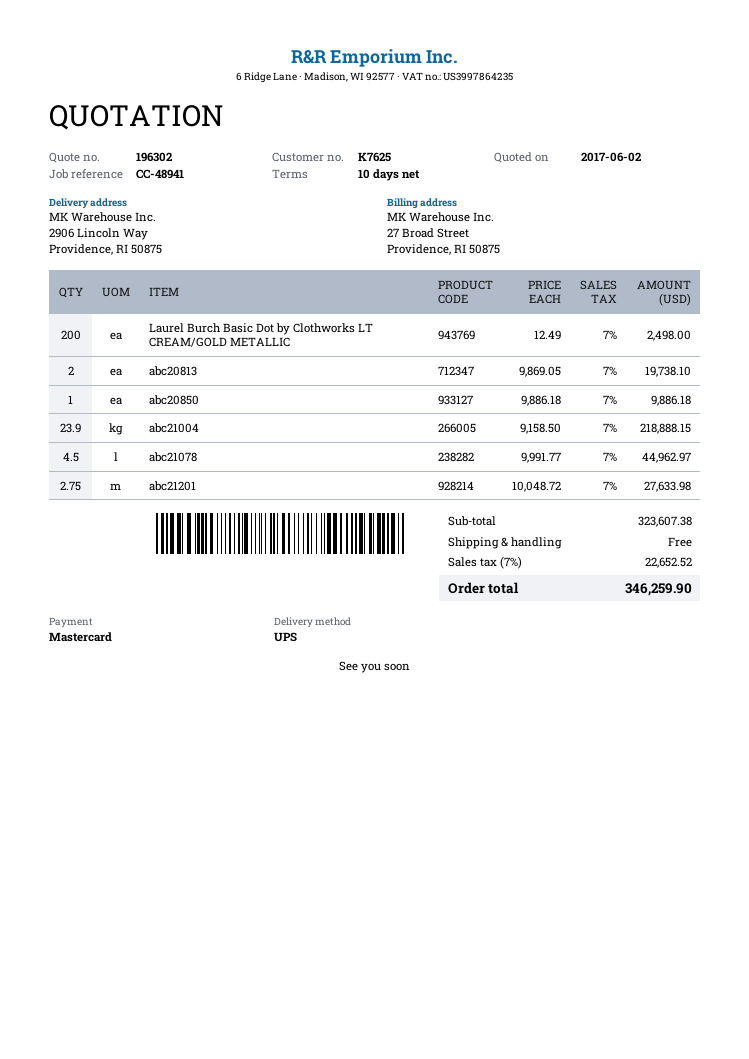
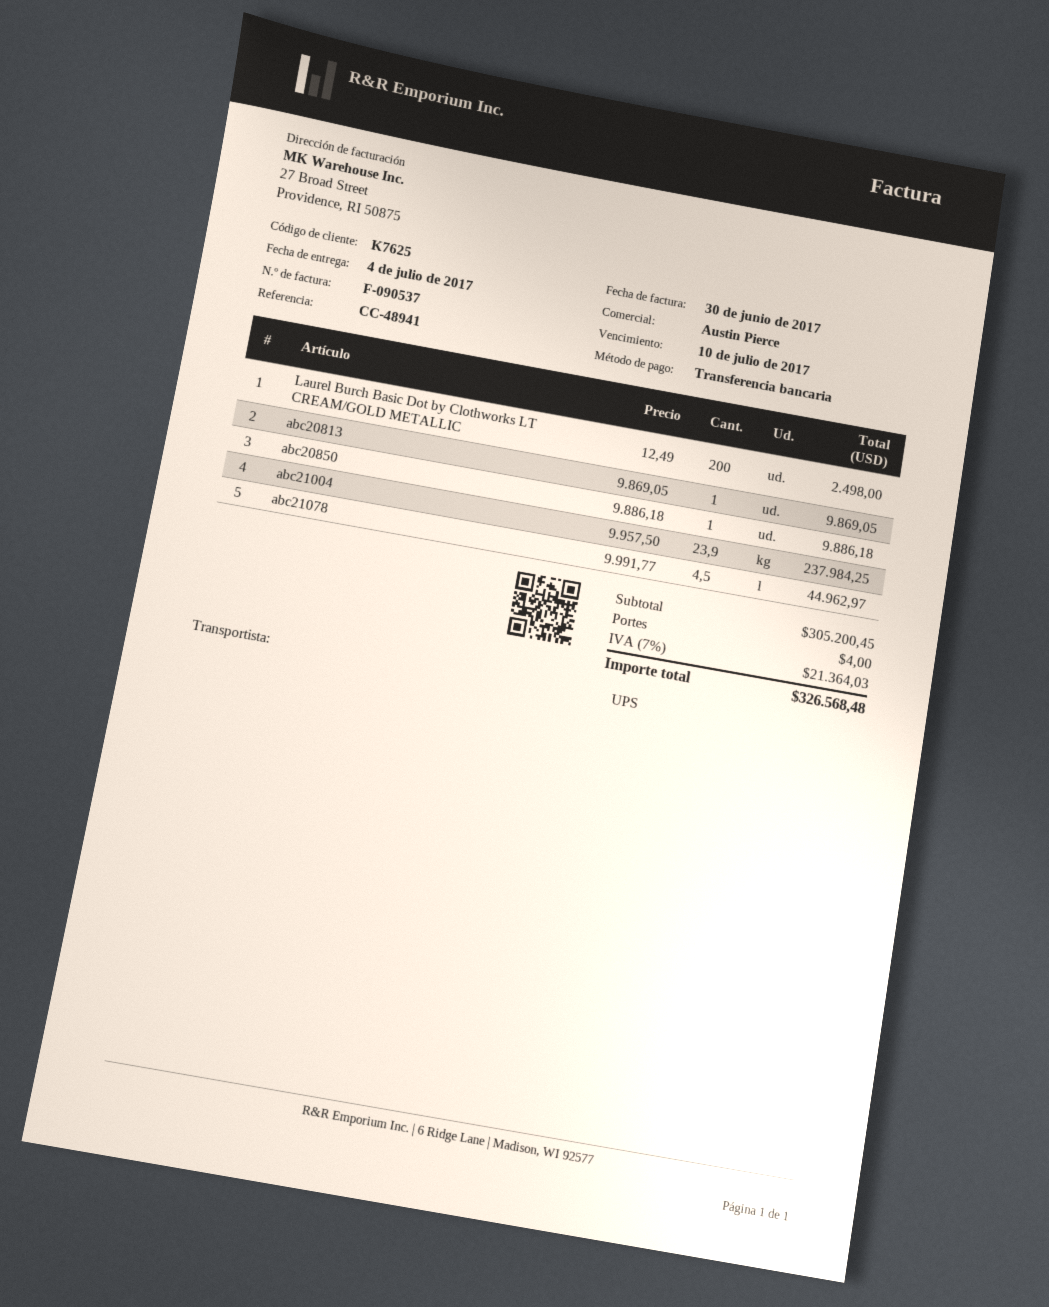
payment method: Mastercard -> bank transfer
abc20813: 2 x 9869.05 = 19738.10 -> 1 x 9869.05 = 9869.05
abc21004: 23.9 x 9158.50 = 218888.15 -> 23.9 x 9957.50 = 237984.25
abc21201: 2.75 x 10048.72 = 27633.98 -> none
subtotal: 323607.38 -> 305200.45
shipping: 0.00 -> 4.00
tax: 7% = 22652.52 -> 7% = 21364.03
total: 346259.90 -> 326568.48

